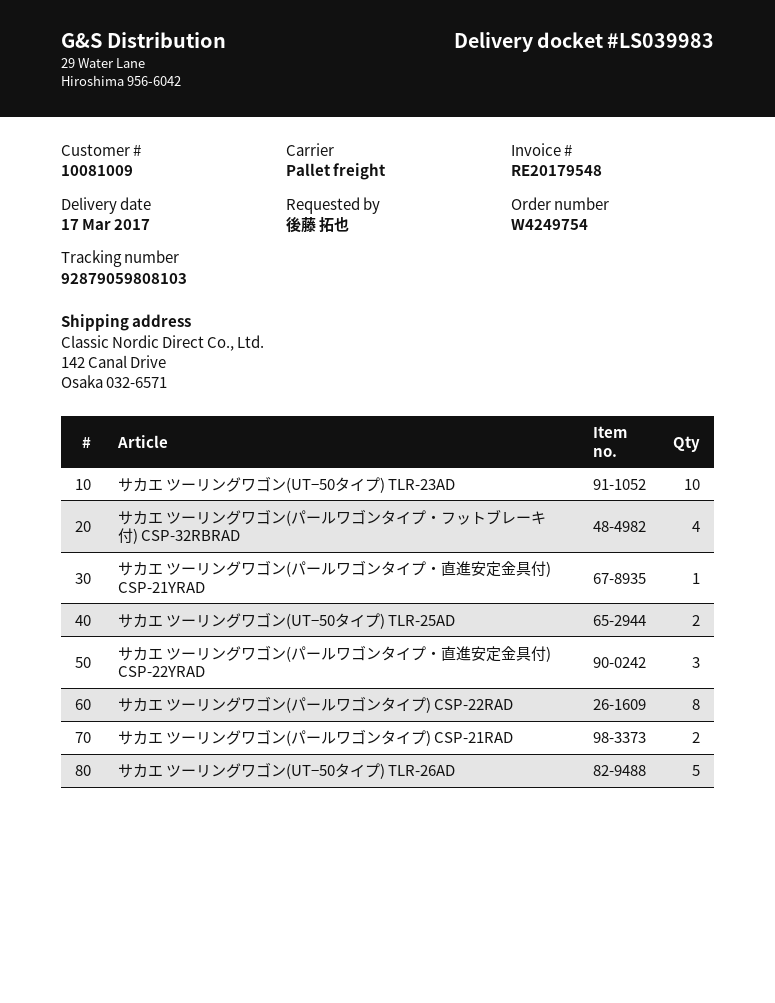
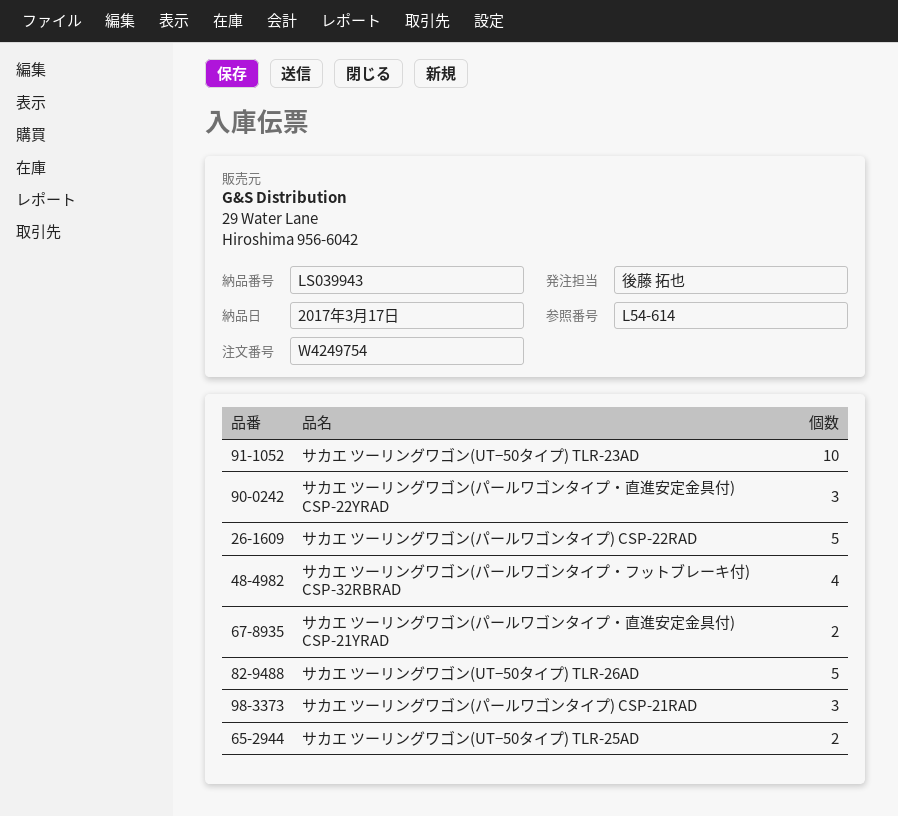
delivery note number: LS039983 -> LS039943
サカエ ツーリングワゴン(パールワゴンタイプ・直進安定金具付) CSP-21YRAD: 1 -> 2
サカエ ツーリングワゴン(パールワゴンタイプ) CSP-22RAD: 8 -> 5
サカエ ツーリングワゴン(パールワゴンタイプ) CSP-21RAD: 2 -> 3

